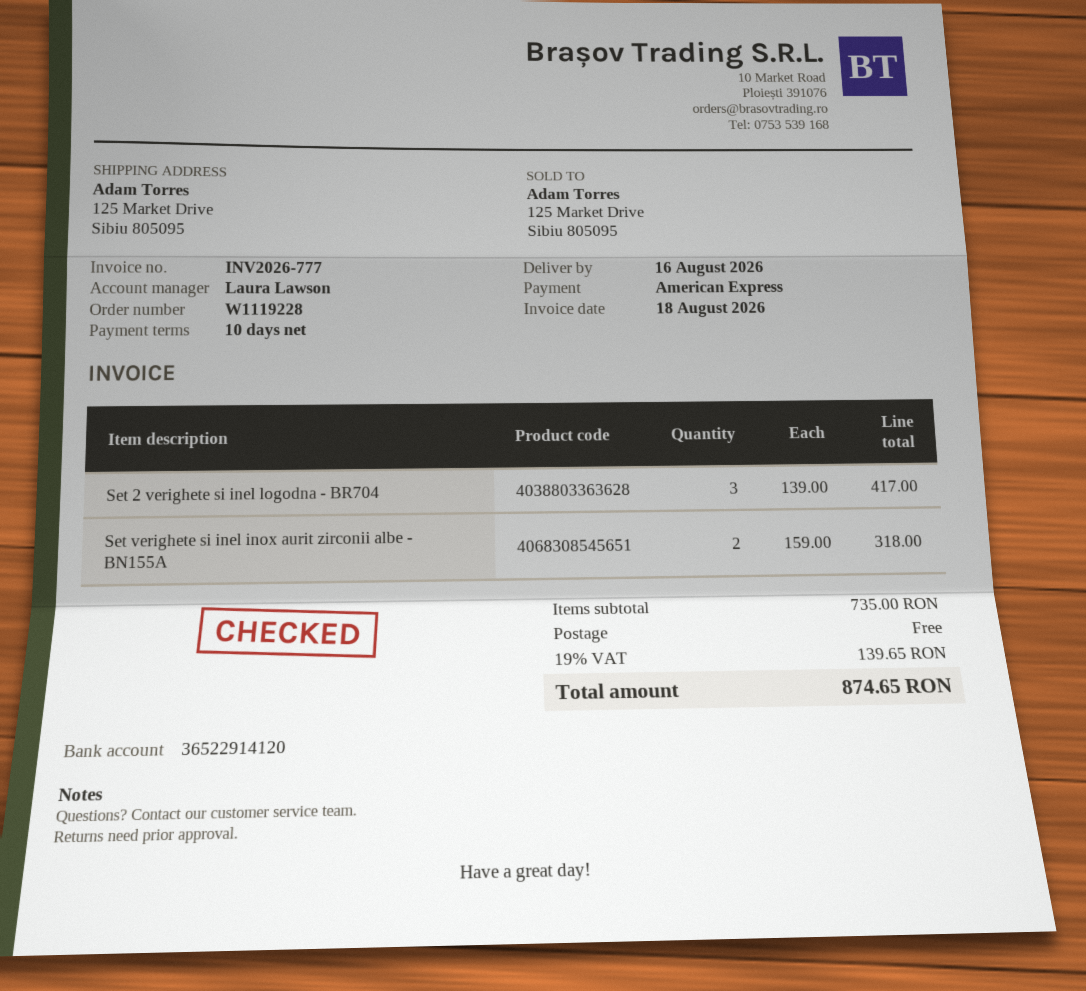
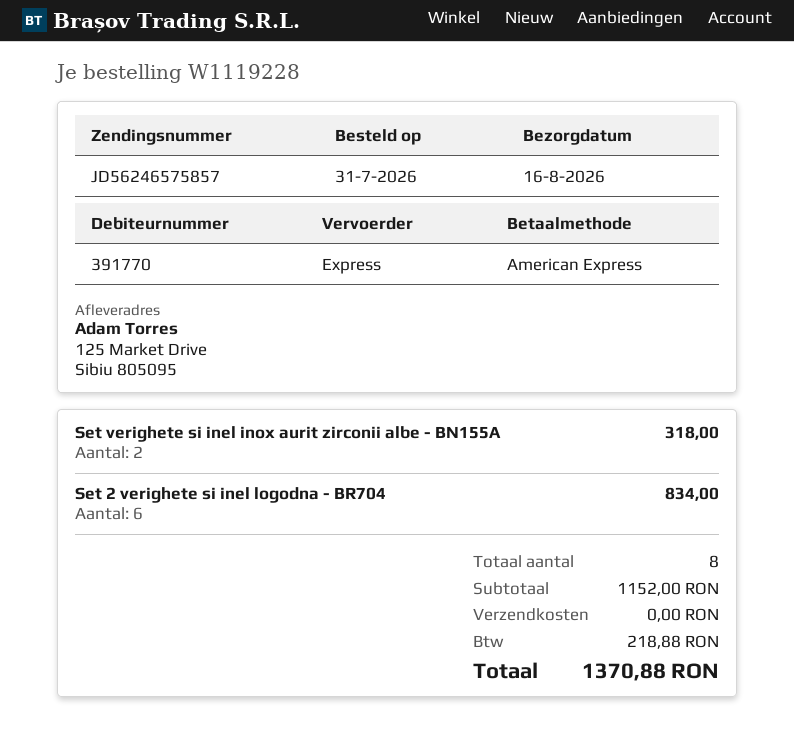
Set 2 verighete si inel logodna - BR704: 3 for 417.00 -> 6 for 834.00
subtotal: 735.00 -> 1152.00
tax: 139.65 -> 218.88
total: 874.65 -> 1370.88

